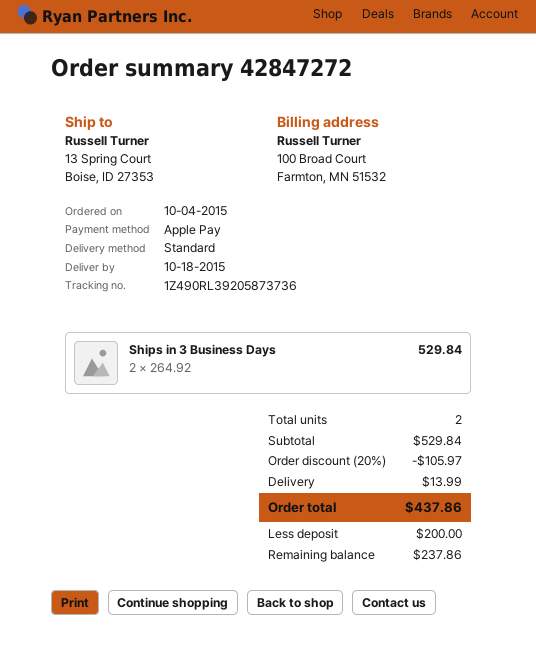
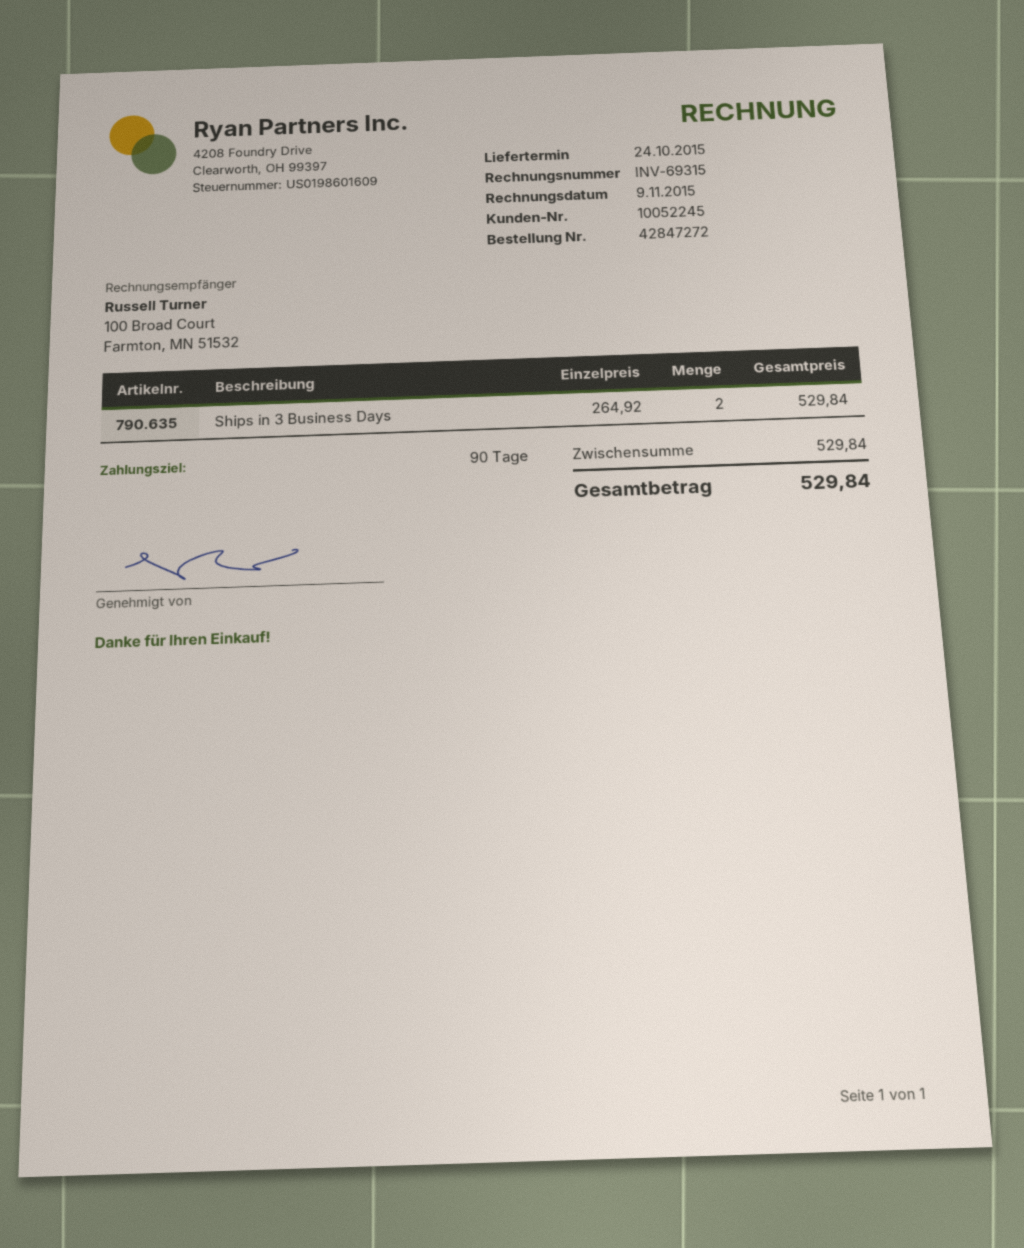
delivery date: 2015-10-18 -> 2015-10-24
discount: 20% = 105.97 -> none
shipping: 13.99 -> none
total: 437.86 -> 529.84

